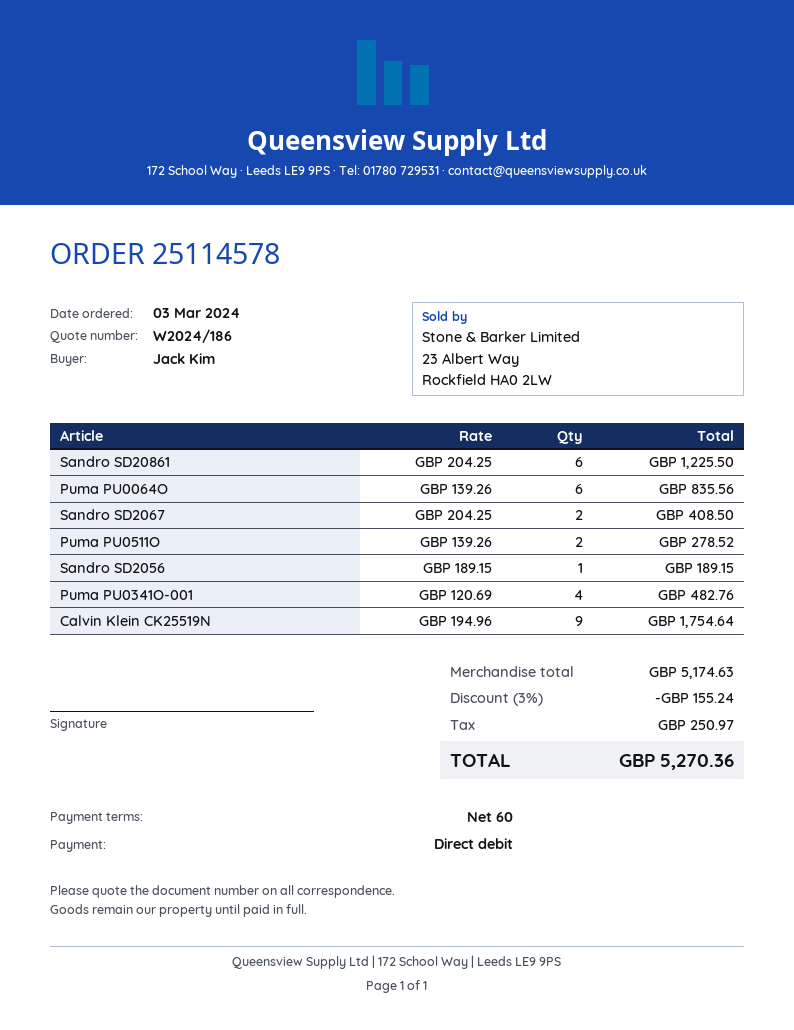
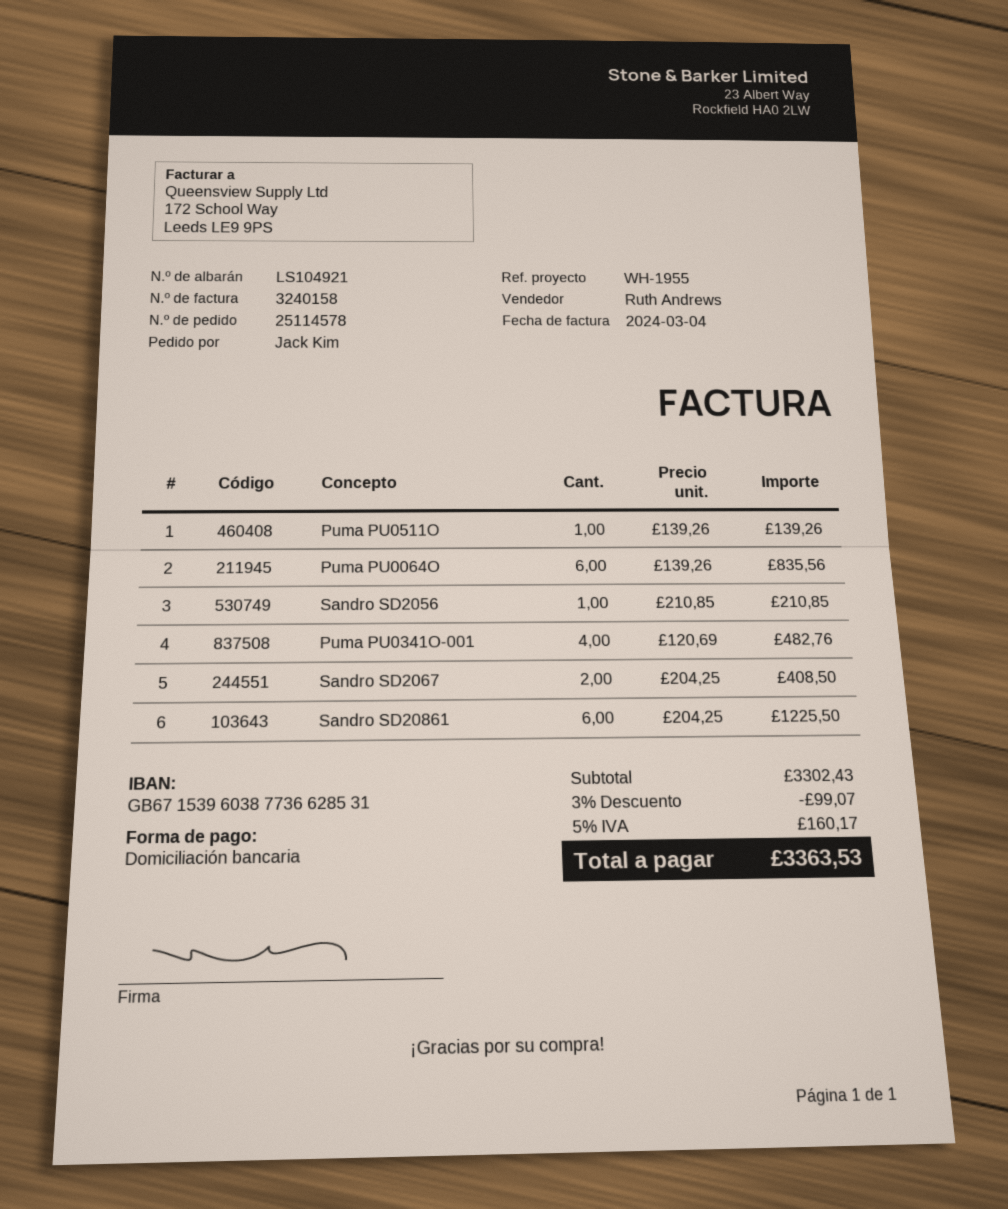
Puma PU0511O: 2 x 139.26 = 278.52 -> 1 x 139.26 = 139.26
Sandro SD2056: 1 x 189.15 = 189.15 -> 1 x 210.85 = 210.85
Calvin Klein CK25519N: 9 x 194.96 = 1754.64 -> none
subtotal: 5174.63 -> 3302.43
discount: 3% = 155.24 -> 3% = 99.07
tax: 250.97 -> 160.17
total: 5270.36 -> 3363.53

